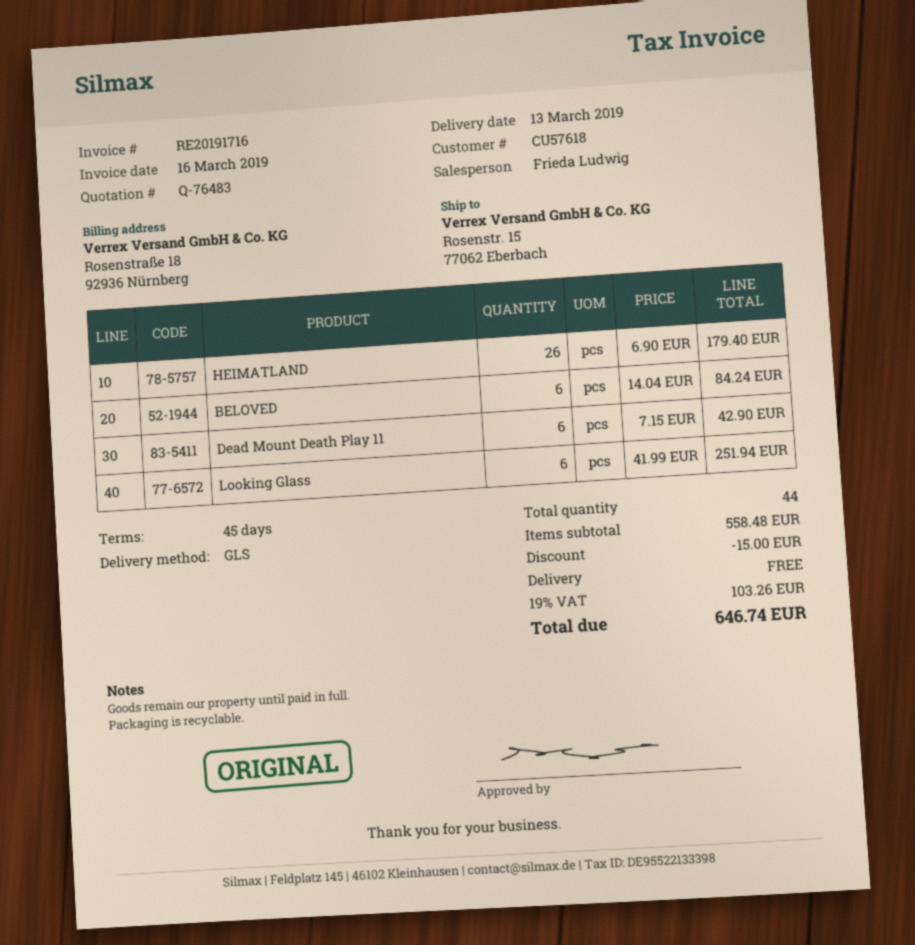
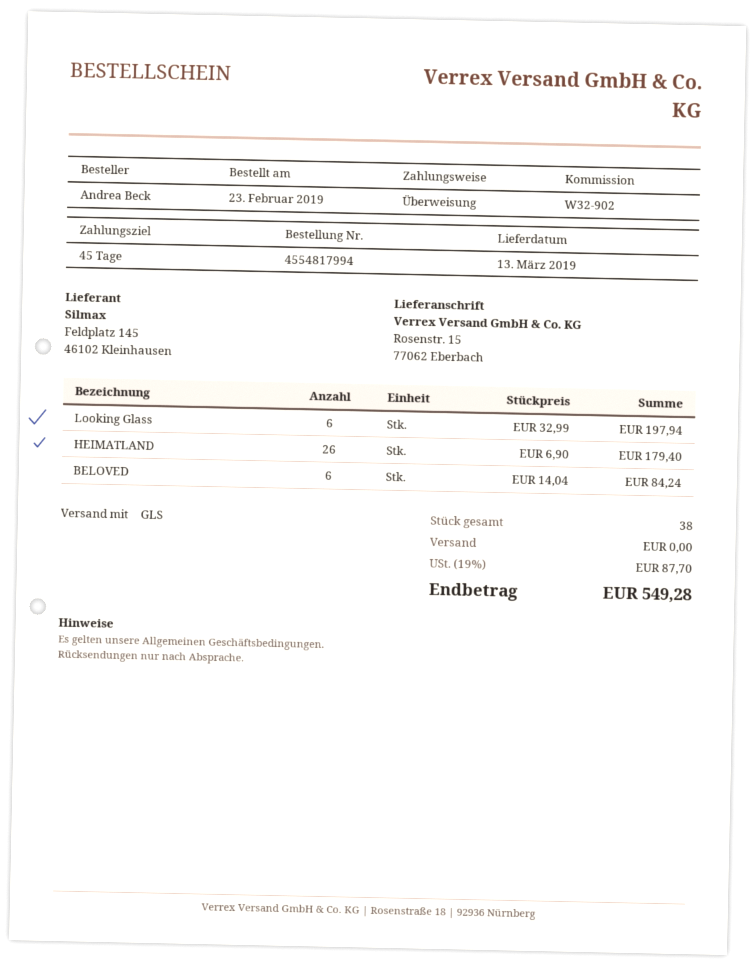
Dead Mount Death Play 11: 6 x 7.15 = 42.90 -> none
Looking Glass: 6 x 41.99 = 251.94 -> 6 x 32.99 = 197.94
total quantity: 44 -> 38
discount: 15.00 -> none
tax: 19% = 103.26 -> 19% = 87.70
total: 646.74 -> 549.28

